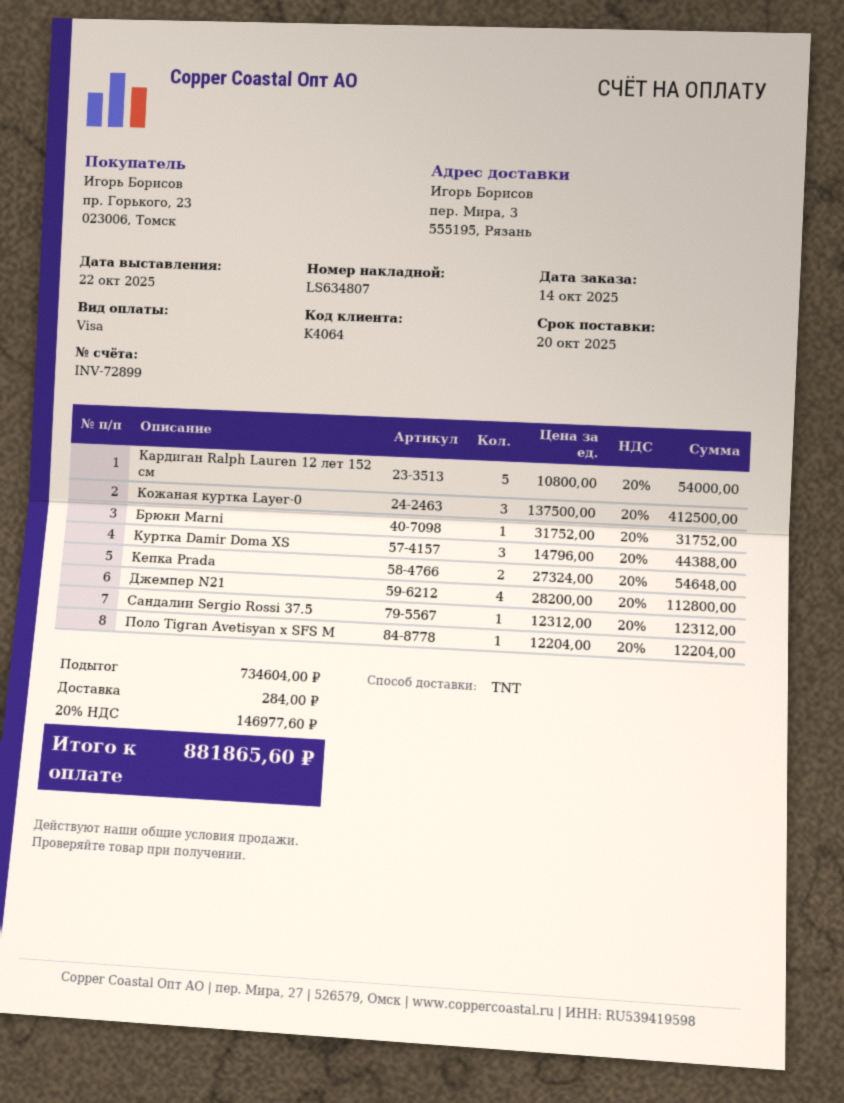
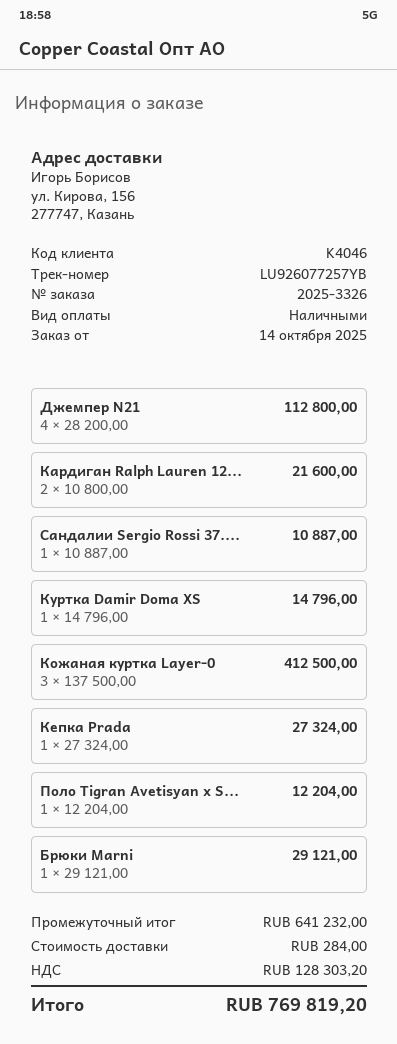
customer number: K4064 -> K4046
payment method: Visa -> cash
ship to: пер. Мира, 3, 555195, Рязань -> ул. Кирова, 156, 277747, Казань
Кардиган Ralph Lauren 12 лет 152 см: 5 x 10800.00 = 54000.00 -> 2 x 10800.00 = 21600.00
Брюки Marni: 1 x 31752.00 = 31752.00 -> 1 x 29121.00 = 29121.00
Куртка Damir Doma XS: 3 x 14796.00 = 44388.00 -> 1 x 14796.00 = 14796.00
Кепка Prada: 2 x 27324.00 = 54648.00 -> 1 x 27324.00 = 27324.00
Сандалии Sergio Rossi 37.5: 1 x 12312.00 = 12312.00 -> 1 x 10887.00 = 10887.00
subtotal: 734604.00 -> 641232.00
tax: 146977.60 -> 128303.20
total: 881865.60 -> 769819.20

